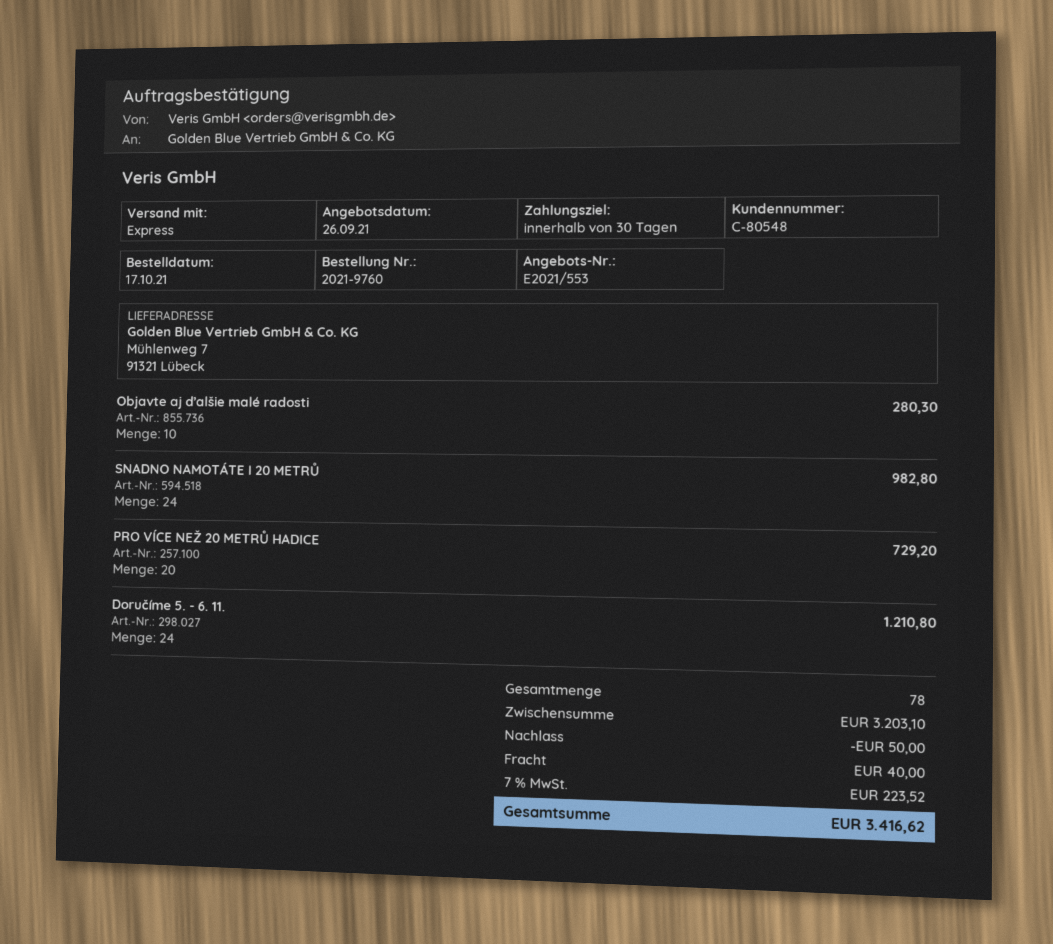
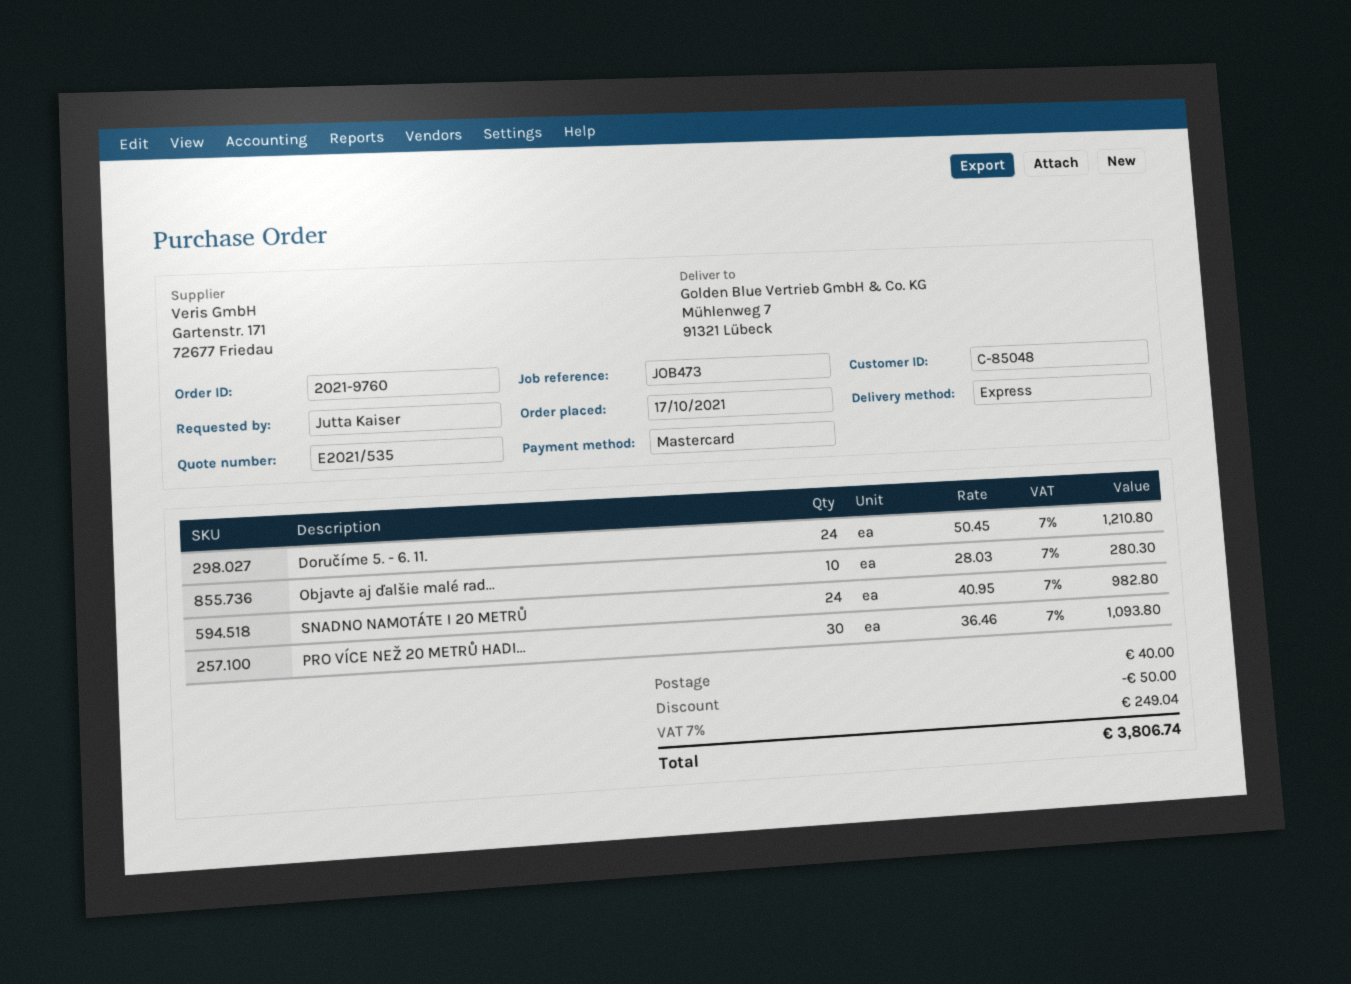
quote number: E2021/553 -> E2021/535
customer number: C-80548 -> C-85048
PRO VÍCE NEŽ 20 METRŮ HADICE: 20 for 729.20 -> 30 for 1093.80
tax: 7% = 223.52 -> 7% = 249.04
total: 3416.62 -> 3806.74

